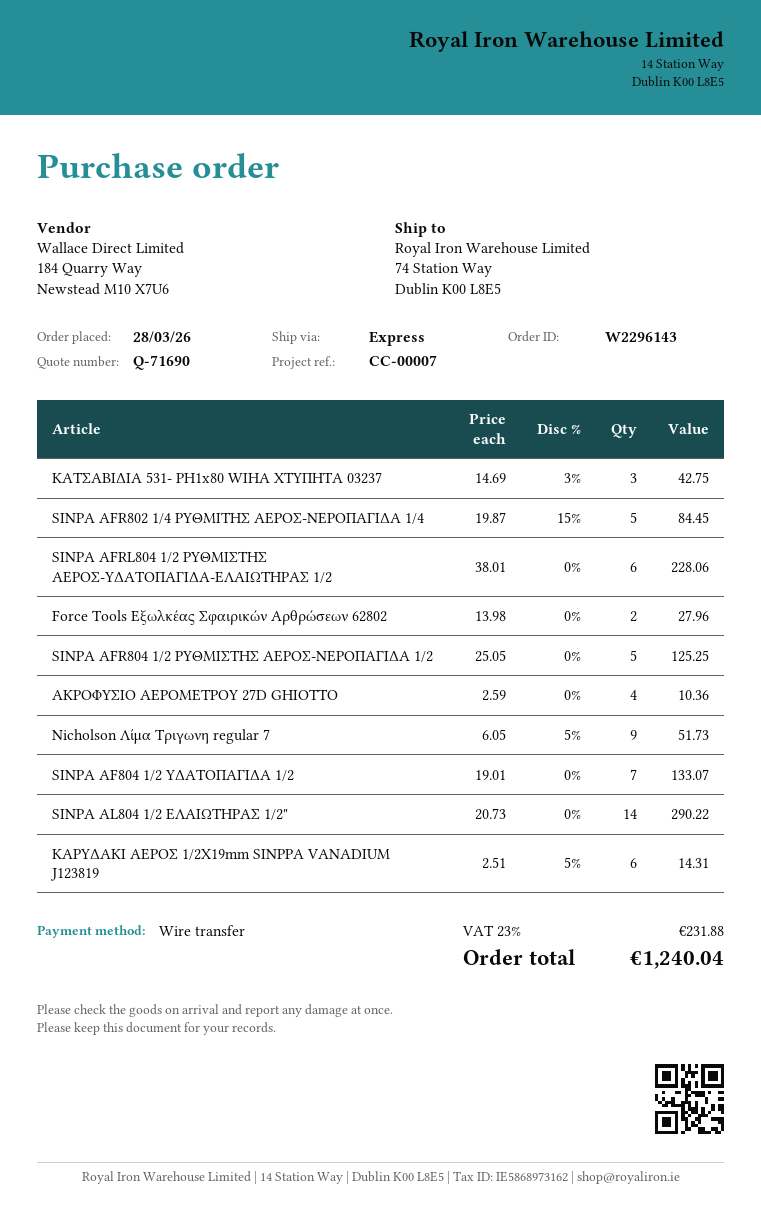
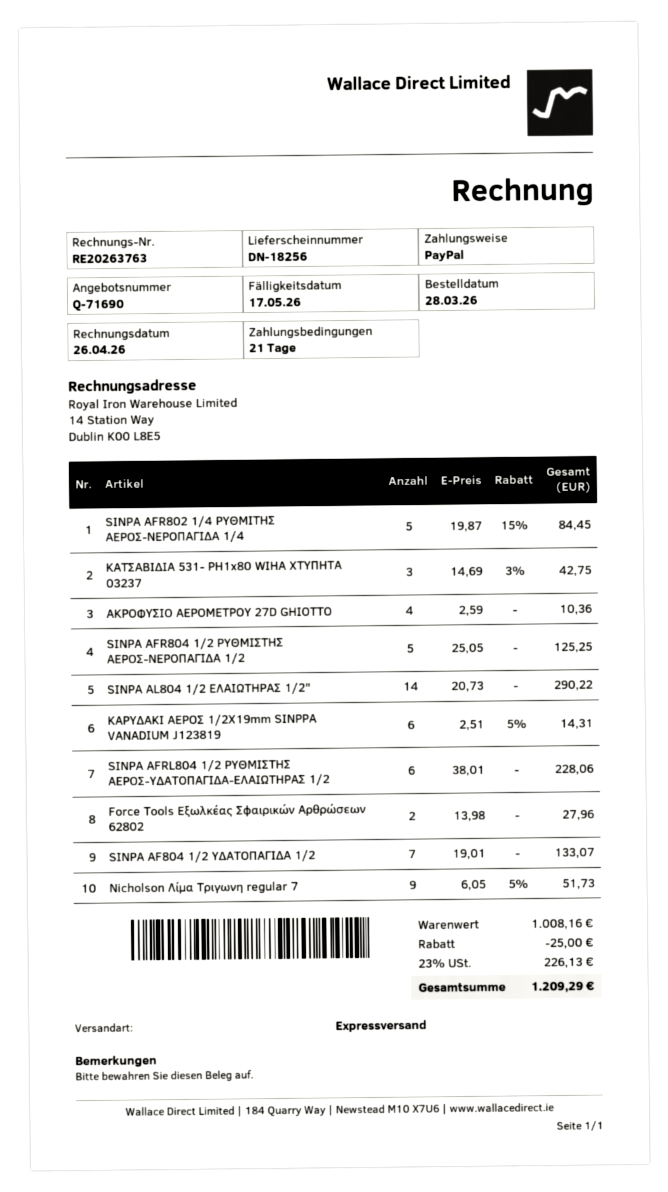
payment method: bank transfer -> PayPal
discount: none -> 25.00
tax: 23% = 231.88 -> 23% = 226.13
total: 1240.04 -> 1209.29

